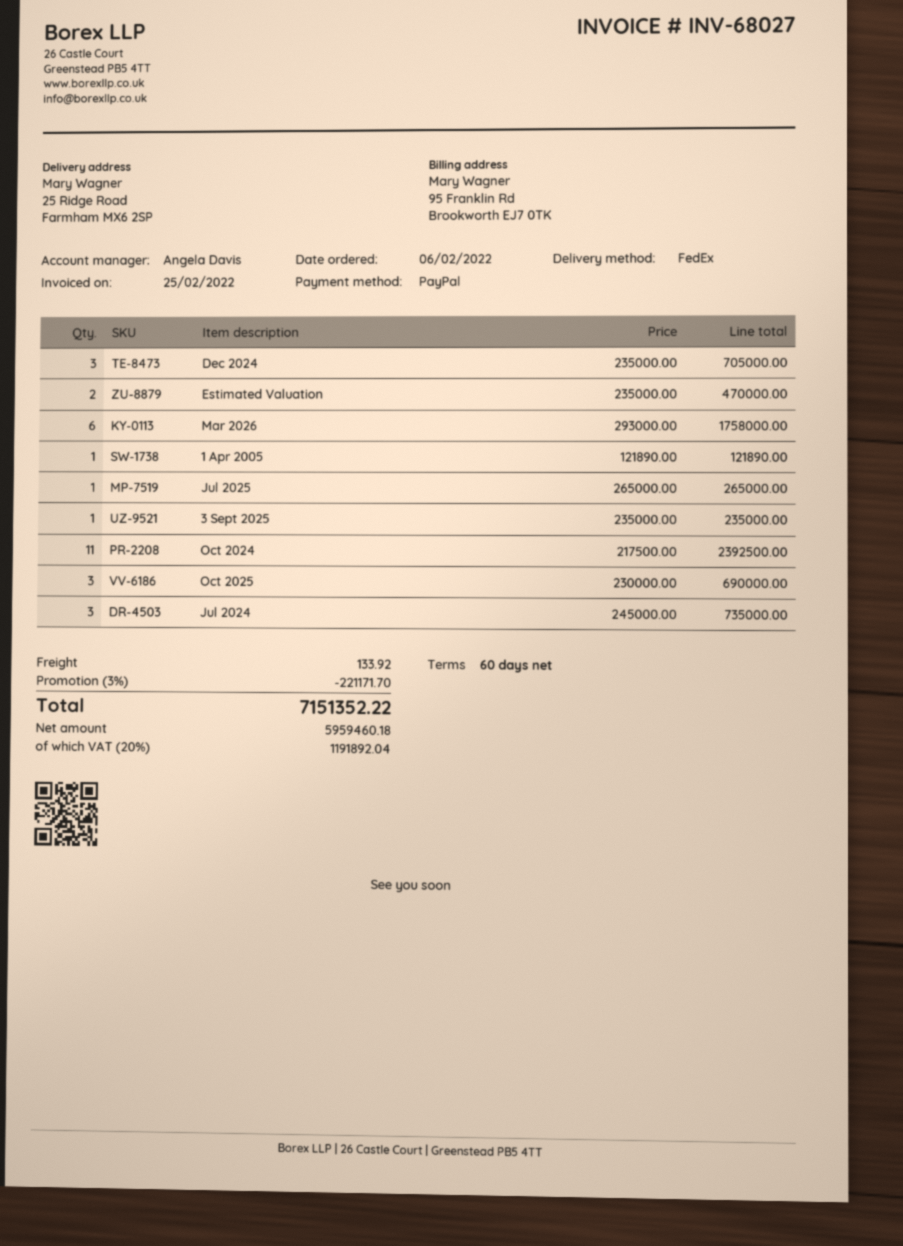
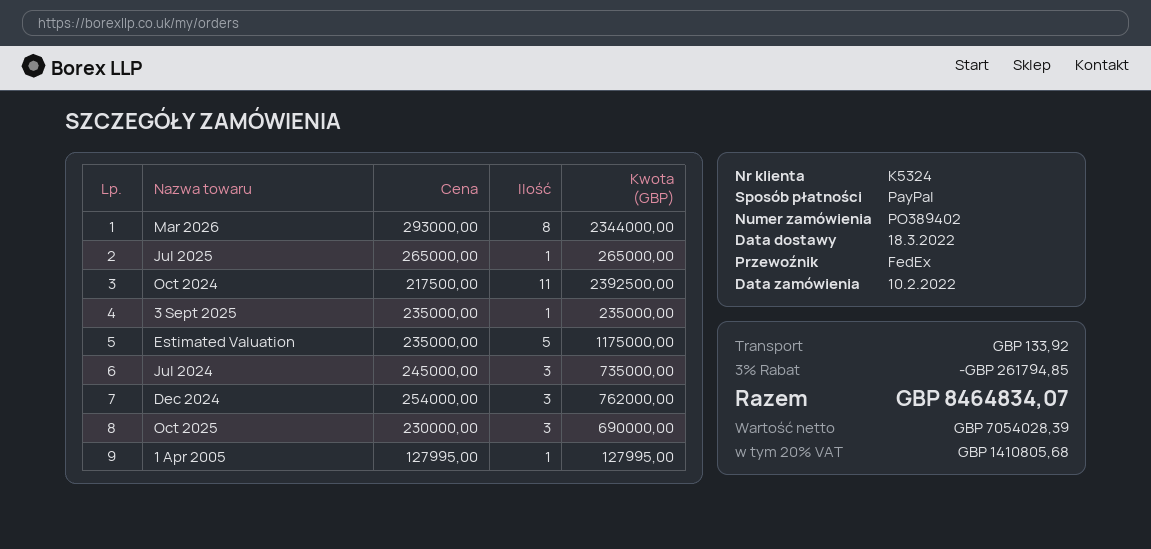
order date: 2022-02-06 -> 2022-02-10
Dec 2024: 3 x 235000.00 = 705000.00 -> 3 x 254000.00 = 762000.00
Estimated Valuation: 2 x 235000.00 = 470000.00 -> 5 x 235000.00 = 1175000.00
Mar 2026: 6 x 293000.00 = 1758000.00 -> 8 x 293000.00 = 2344000.00
1 Apr 2005: 1 x 121890.00 = 121890.00 -> 1 x 127995.00 = 127995.00
discount: 3% = 221171.70 -> 3% = 261794.85
net: 5959460.18 -> 7054028.39
tax: 20% = 1191892.04 -> 20% = 1410805.68
total: 7151352.22 -> 8464834.07

